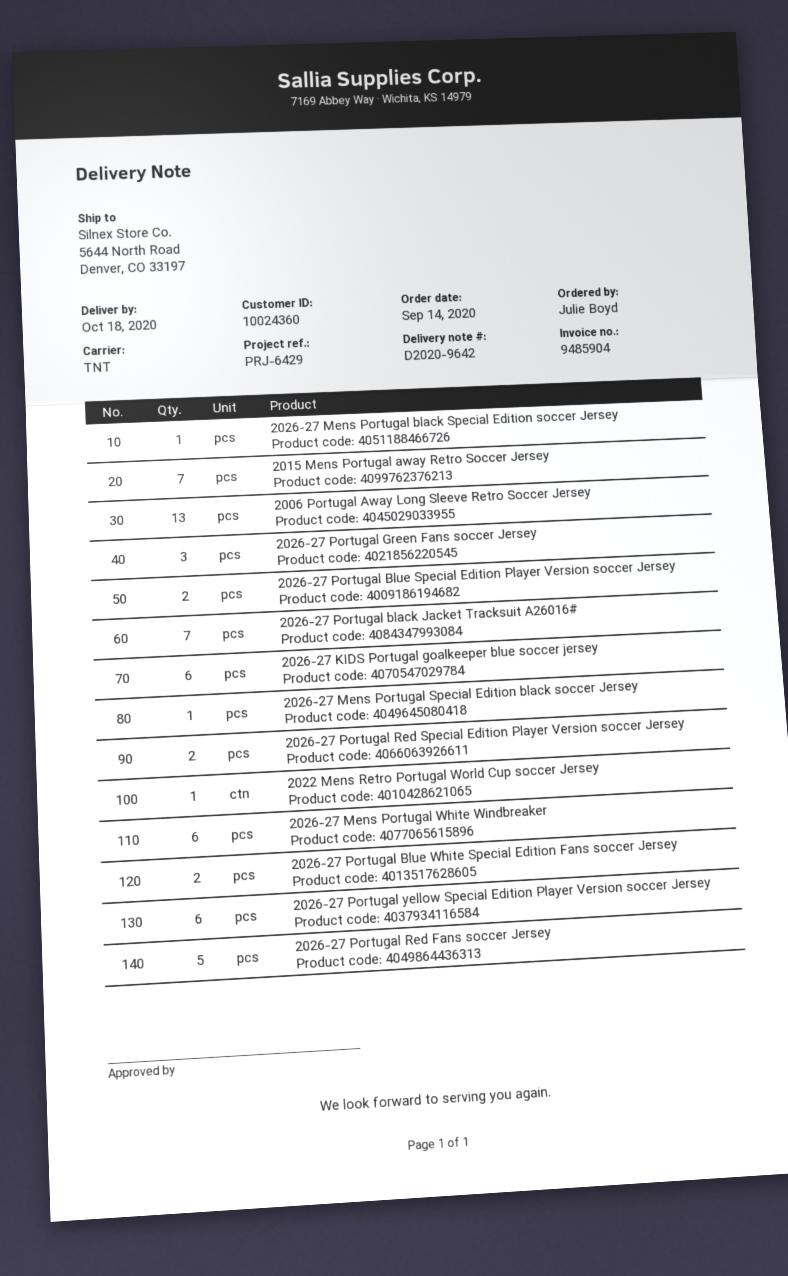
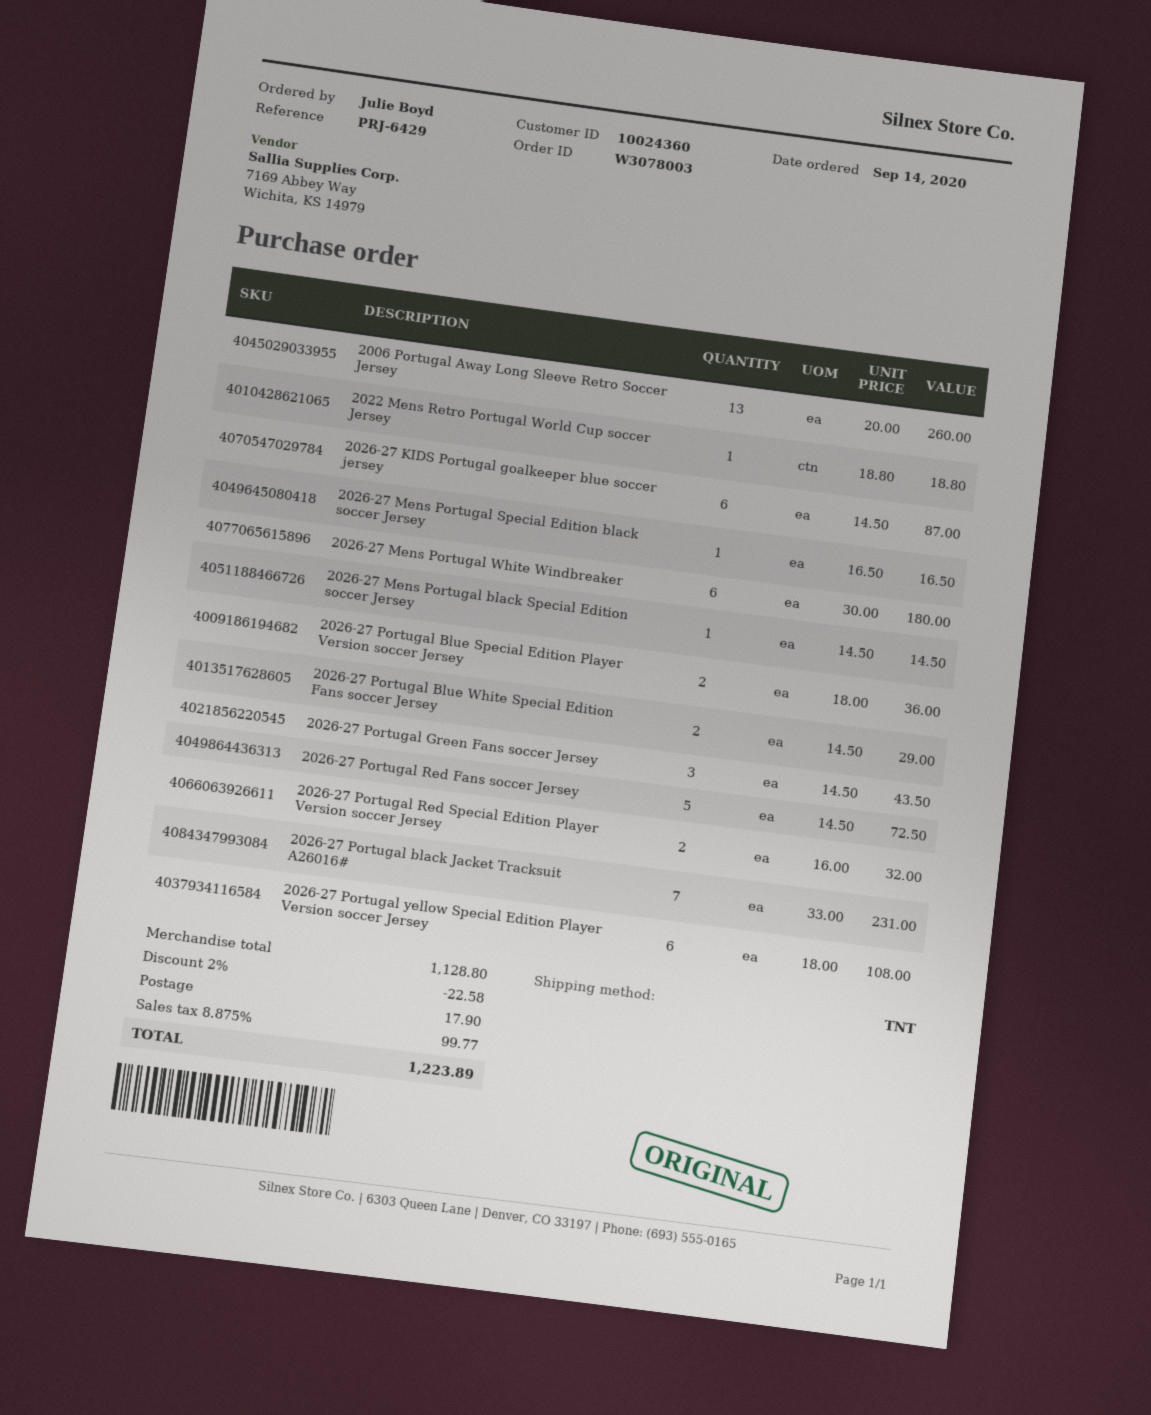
2015 Mens Portugal away Retro Soccer Jersey: 7 -> none

